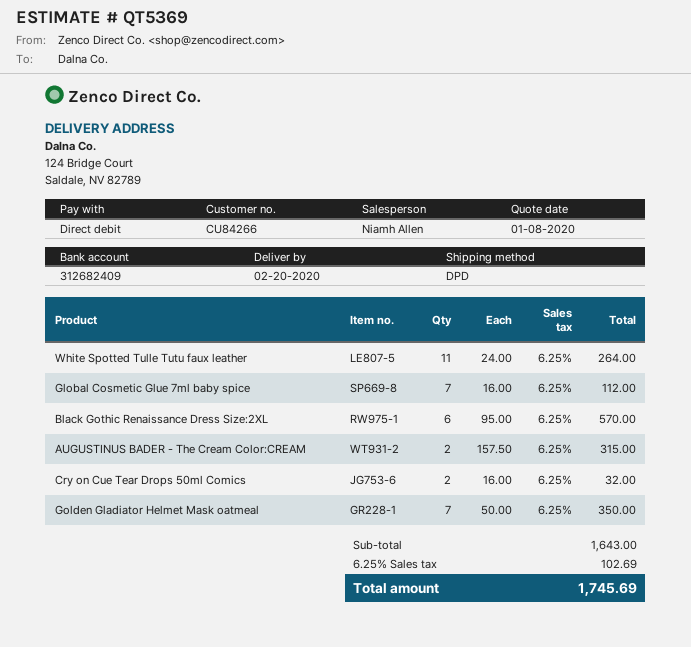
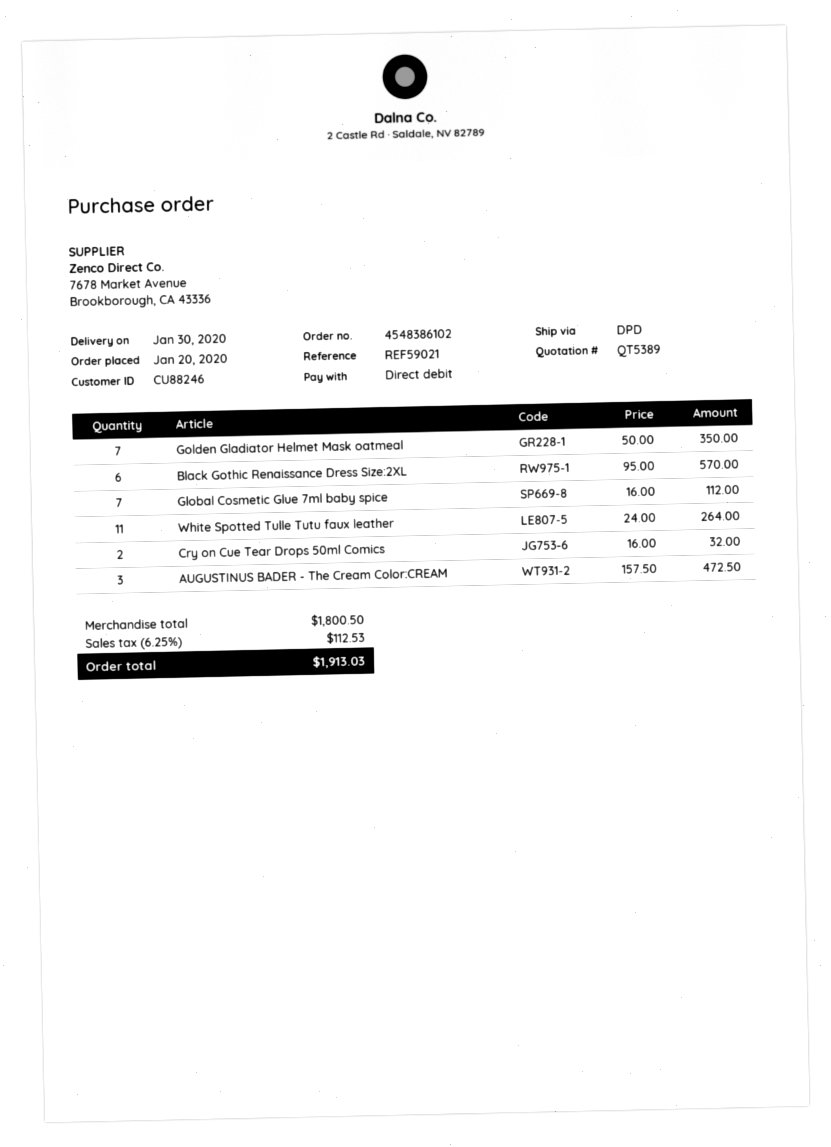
quote number: QT5369 -> QT5389
delivery date: 2020-02-20 -> 2020-01-30
customer number: CU84266 -> CU88246
AUGUSTINUS BADER - The Cream Color:CREAM: 2 x 157.50 = 315.00 -> 3 x 157.50 = 472.50
subtotal: 1643.00 -> 1800.50
tax: 6.25% = 102.69 -> 6.25% = 112.53
total: 1745.69 -> 1913.03

